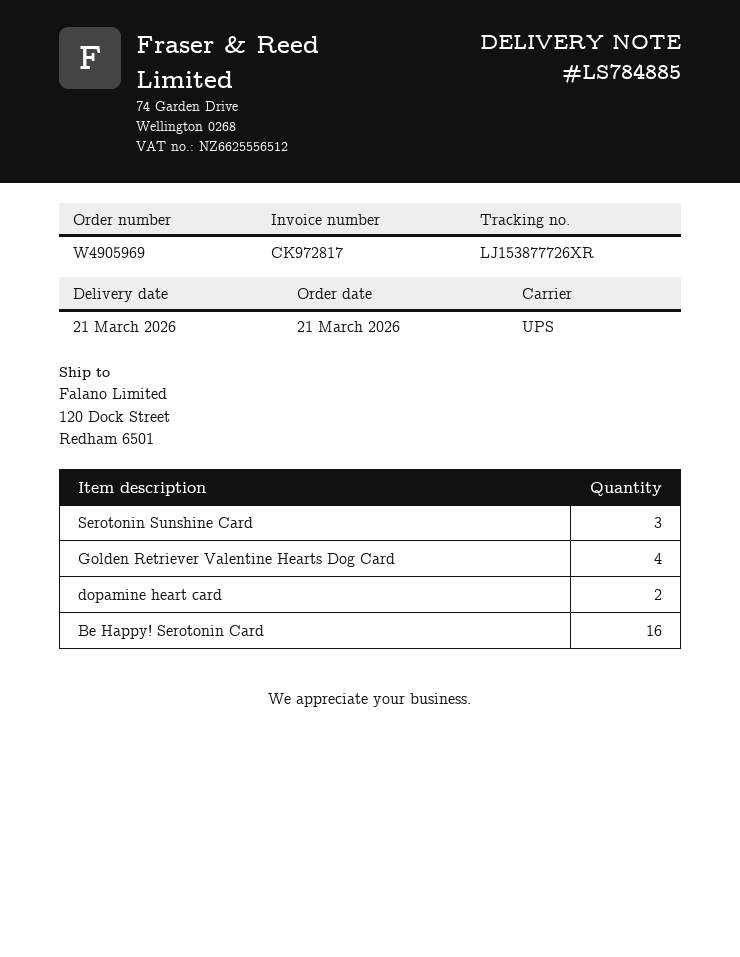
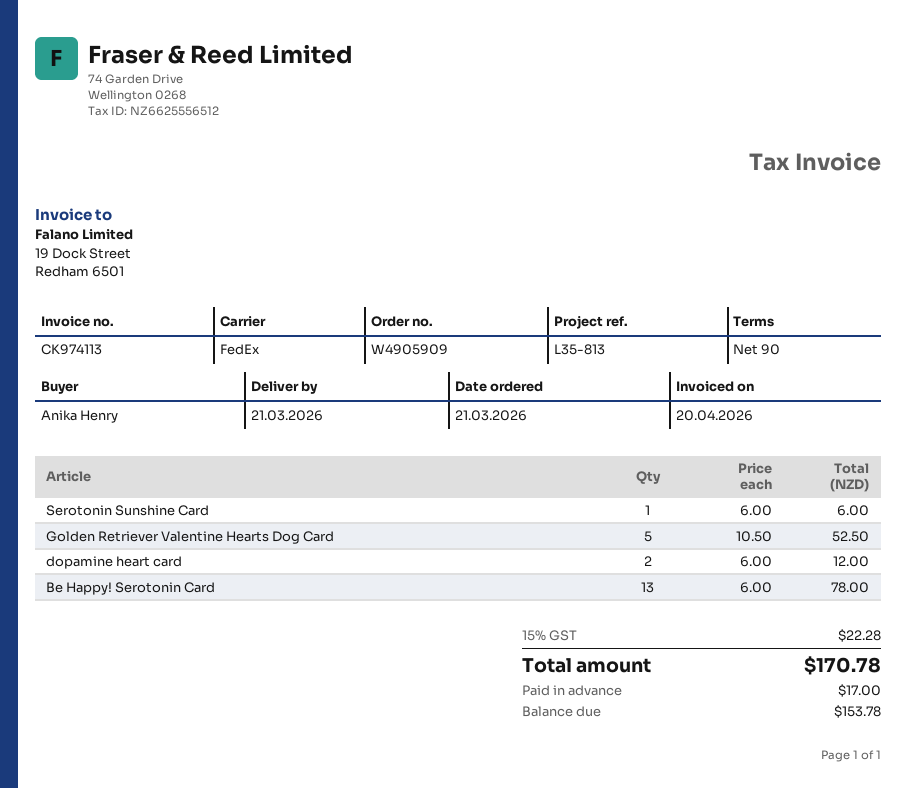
order number: W4905969 -> W4905909
invoice number: CK972817 -> CK974113
shipping method: UPS -> FedEx
Serotonin Sunshine Card: 3 -> 1
Golden Retriever Valentine Hearts Dog Card: 4 -> 5
Be Happy! Serotonin Card: 16 -> 13

